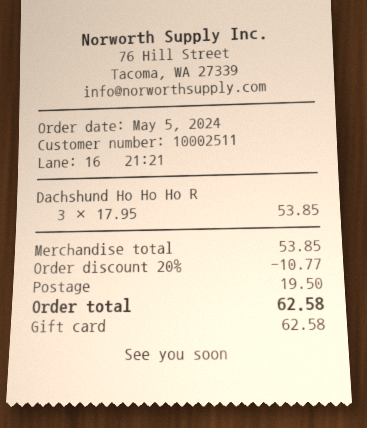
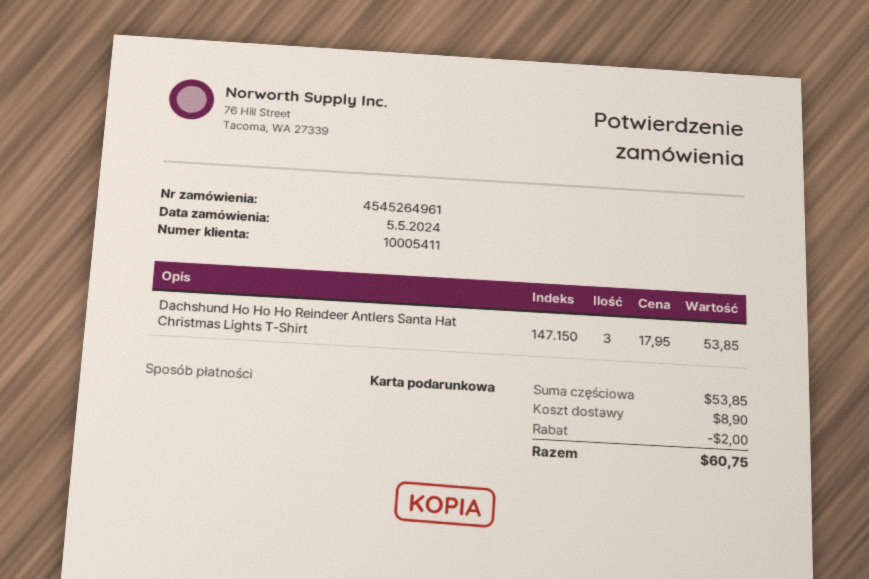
customer number: 10002511 -> 10005411
discount: 10.77 -> 2.00
shipping: 19.50 -> 8.90
total: 62.58 -> 60.75

